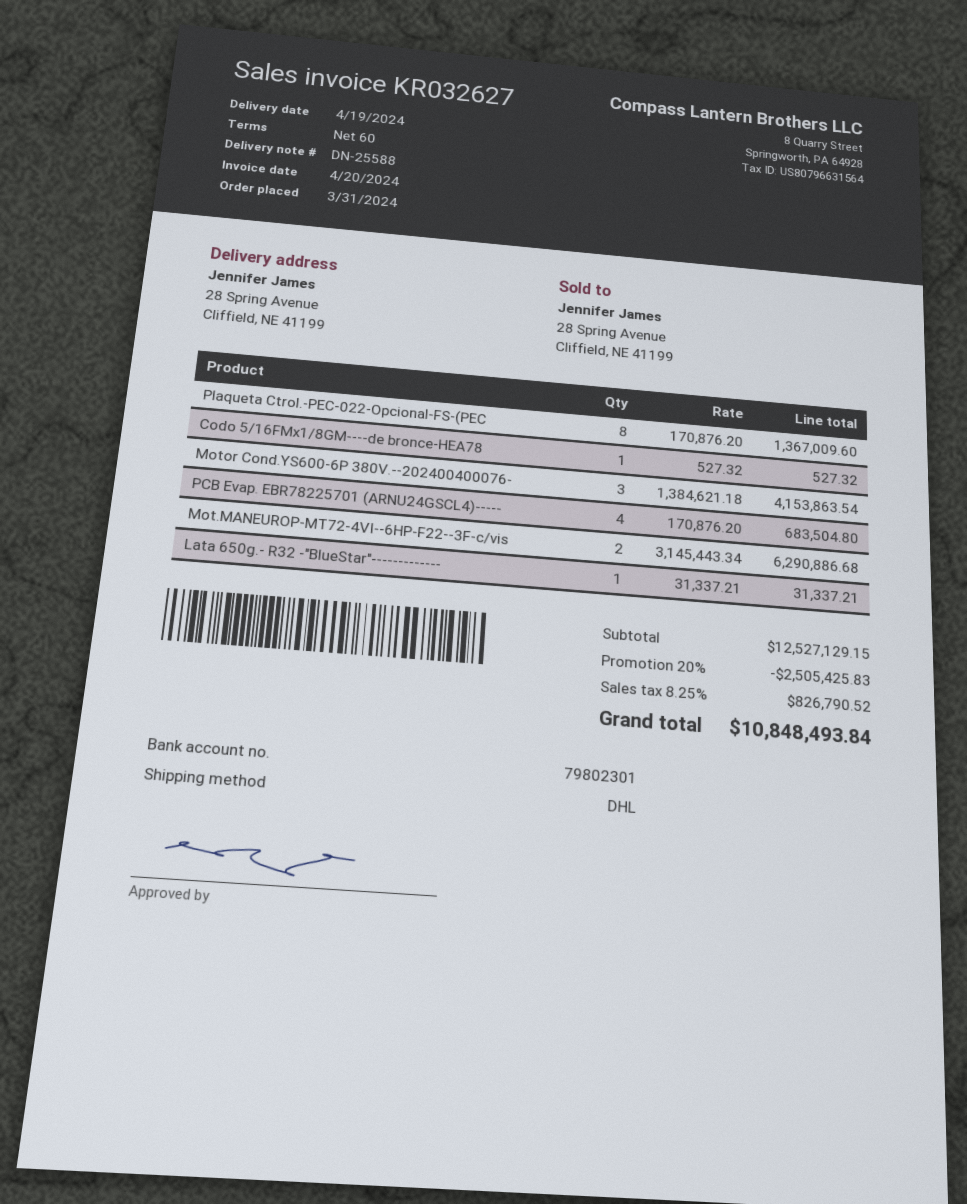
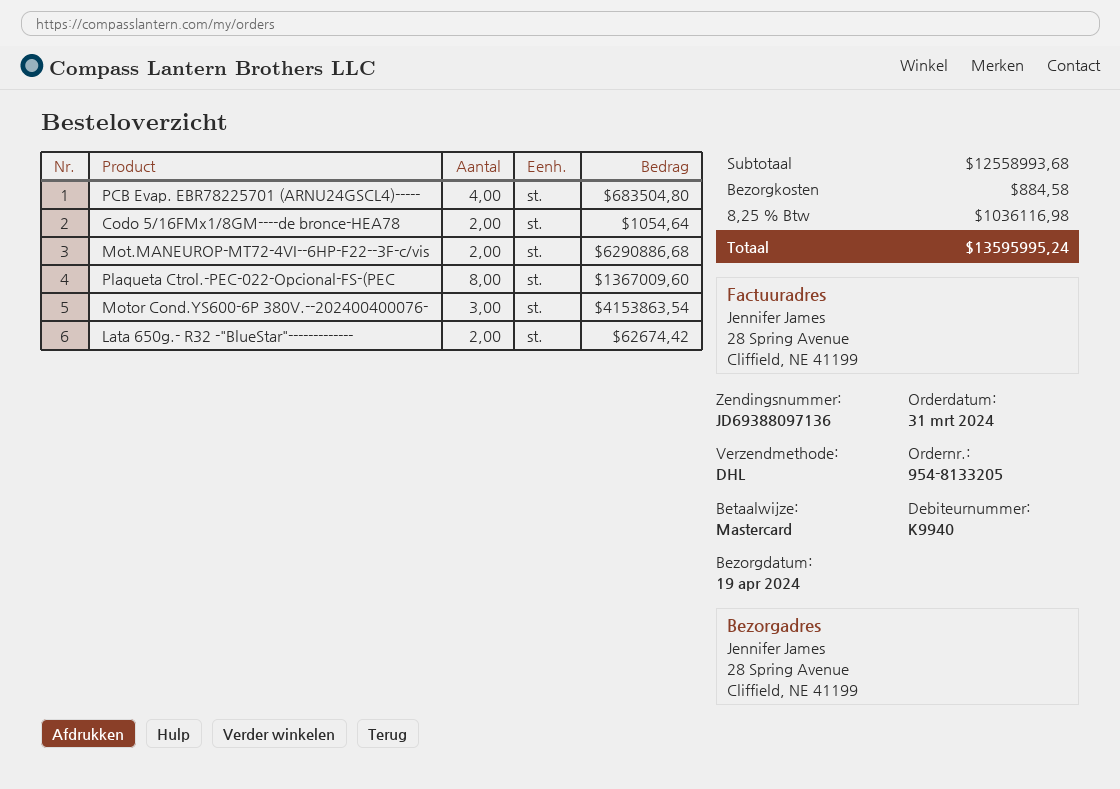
Codo 5/16FMx1/8GM----de bronce-HEA78: 1 for 527.32 -> 2 for 1054.64
Lata 650g.- R32 -"BlueStar"-------------: 1 for 31337.21 -> 2 for 62674.42
subtotal: 12527129.15 -> 12558993.68
discount: 20% = 2505425.83 -> none
shipping: none -> 884.58
tax: 8.25% = 826790.52 -> 8.25% = 1036116.98
total: 10848493.84 -> 13595995.24

